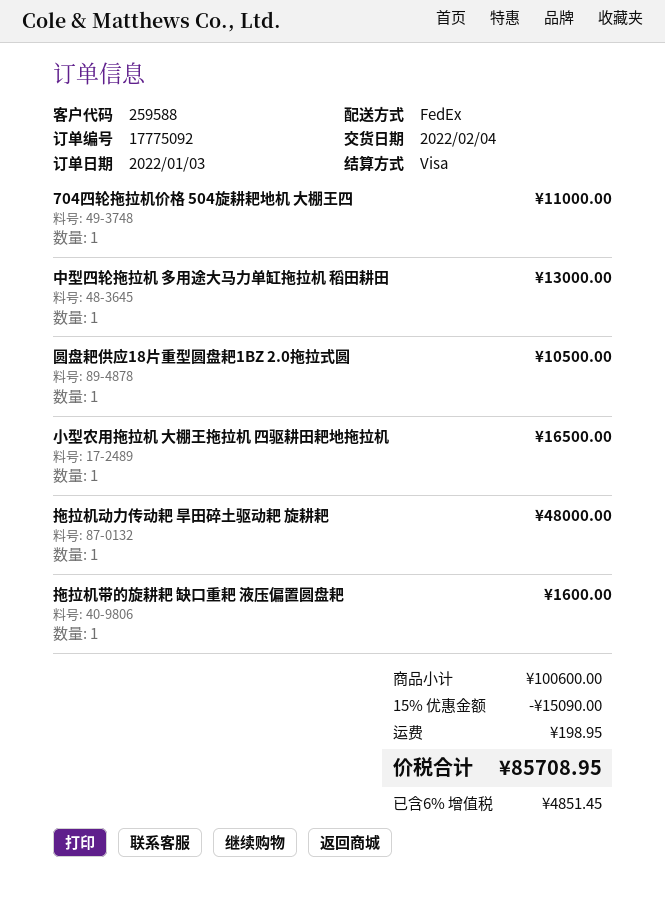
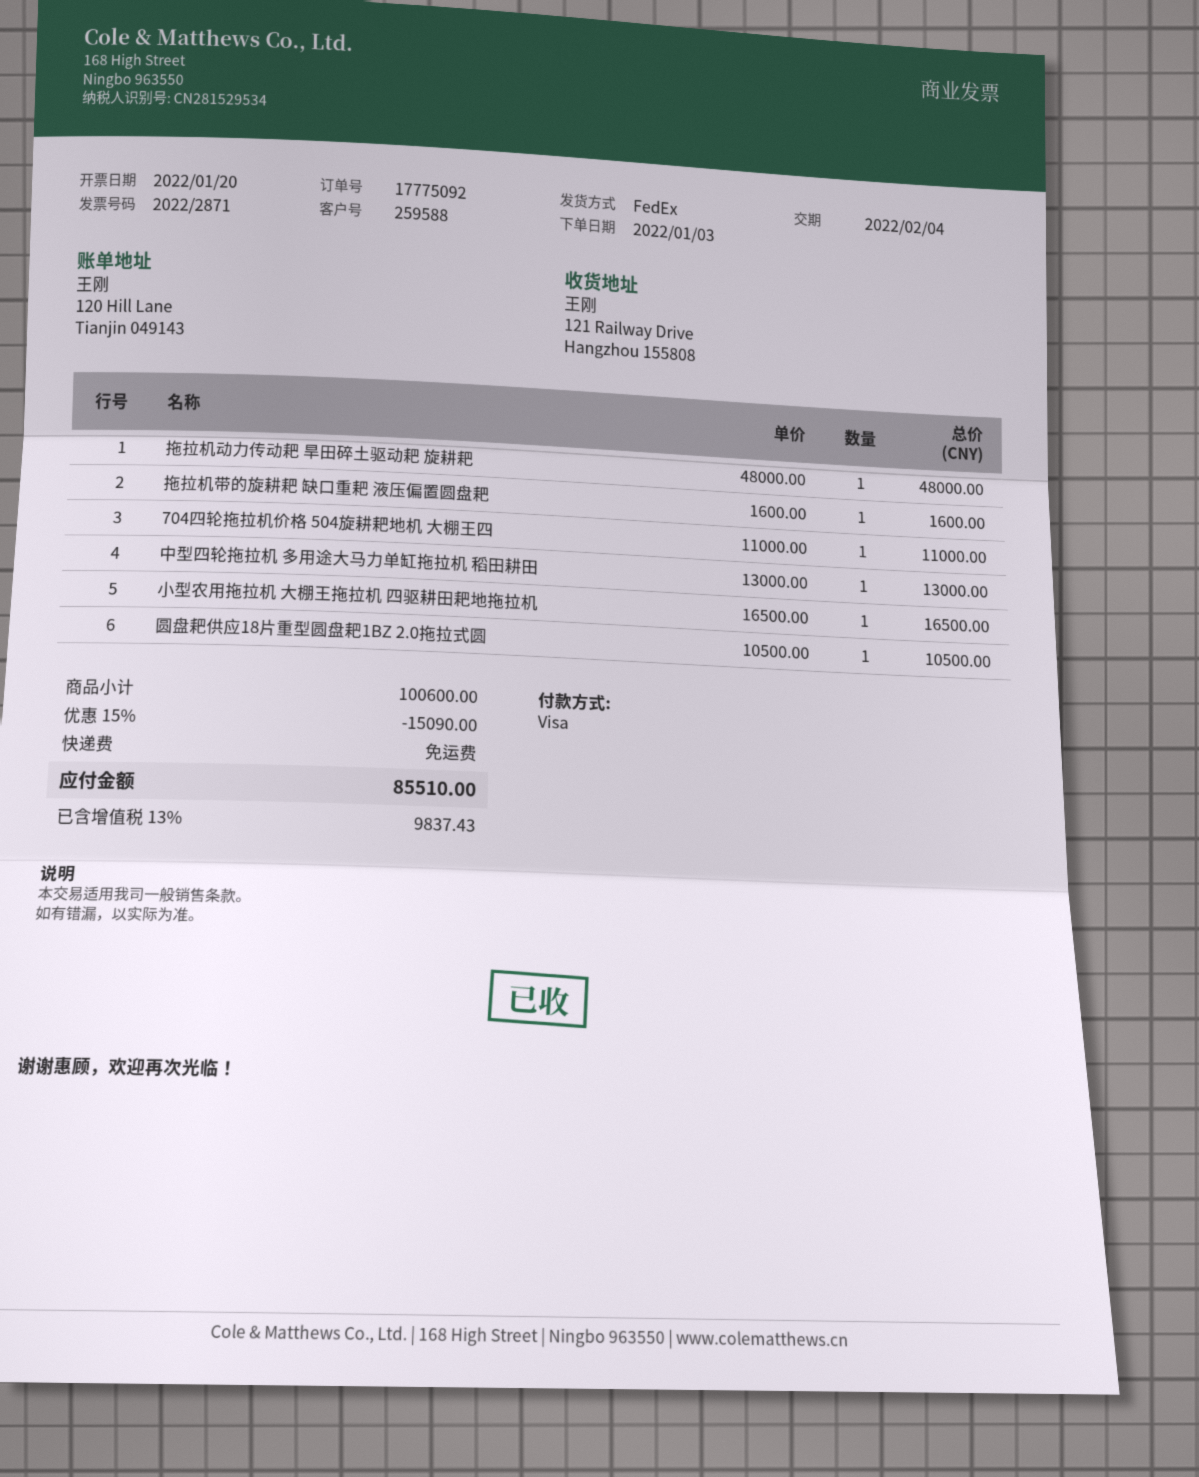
shipping: 198.95 -> 0.00
tax: 6% = 4851.45 -> 13% = 9837.43
total: 85708.95 -> 85510.00

